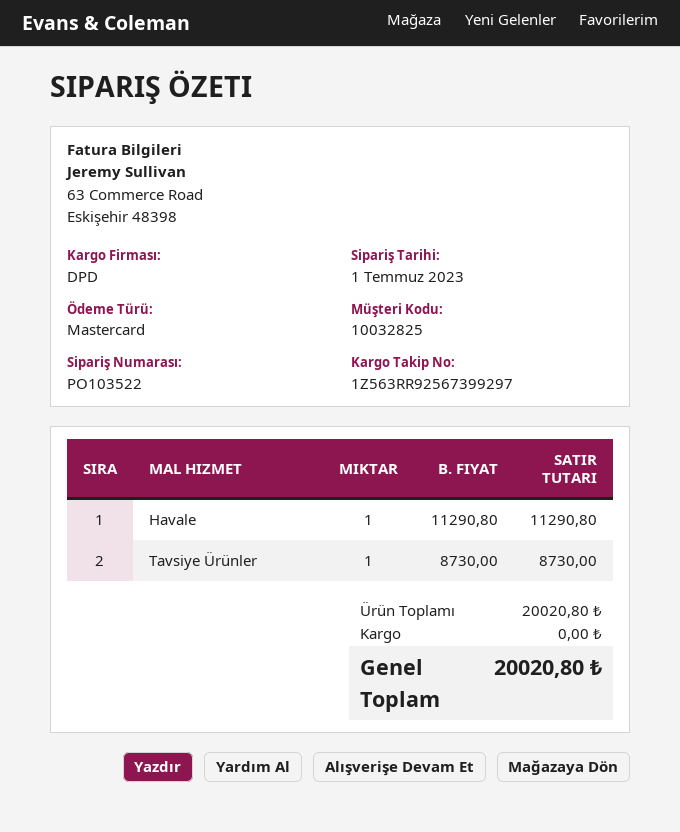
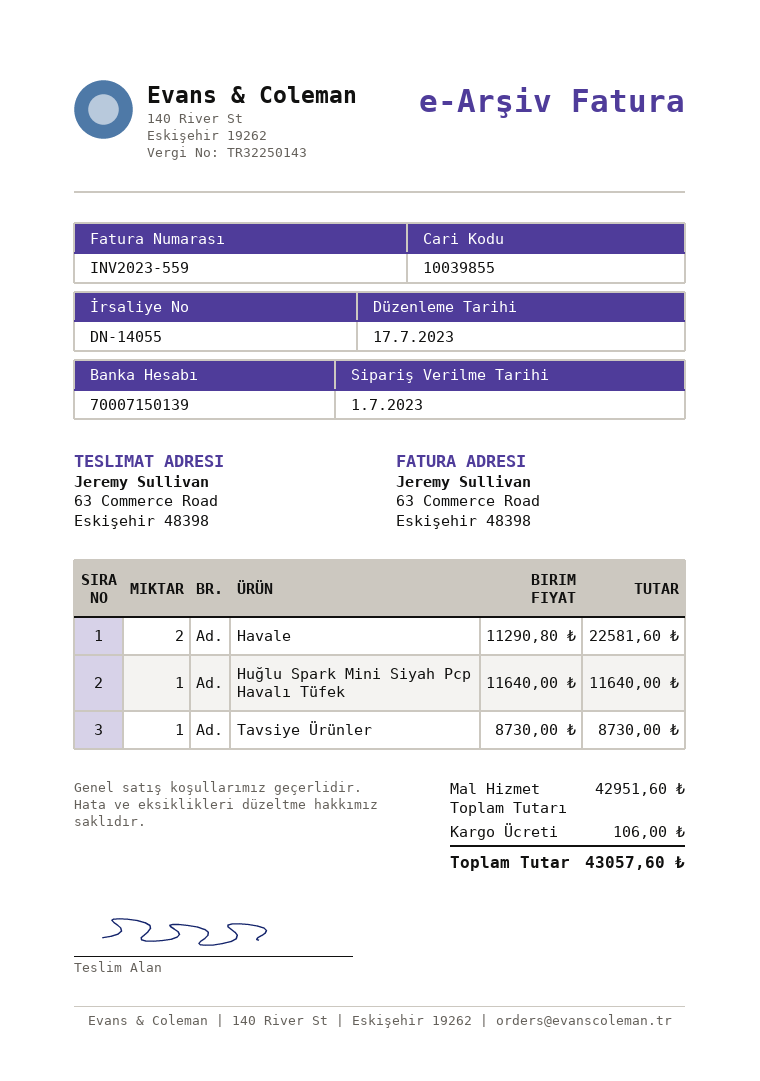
customer number: 10032825 -> 10039855
Havale: 1 x 11290.80 = 11290.80 -> 2 x 11290.80 = 22581.60
Huğlu Spark Mini Siyah Pcp Havalı Tüfek: none -> 1 x 11640.00 = 11640.00
subtotal: 20020.80 -> 42951.60
shipping: 0.00 -> 106.00
total: 20020.80 -> 43057.60

